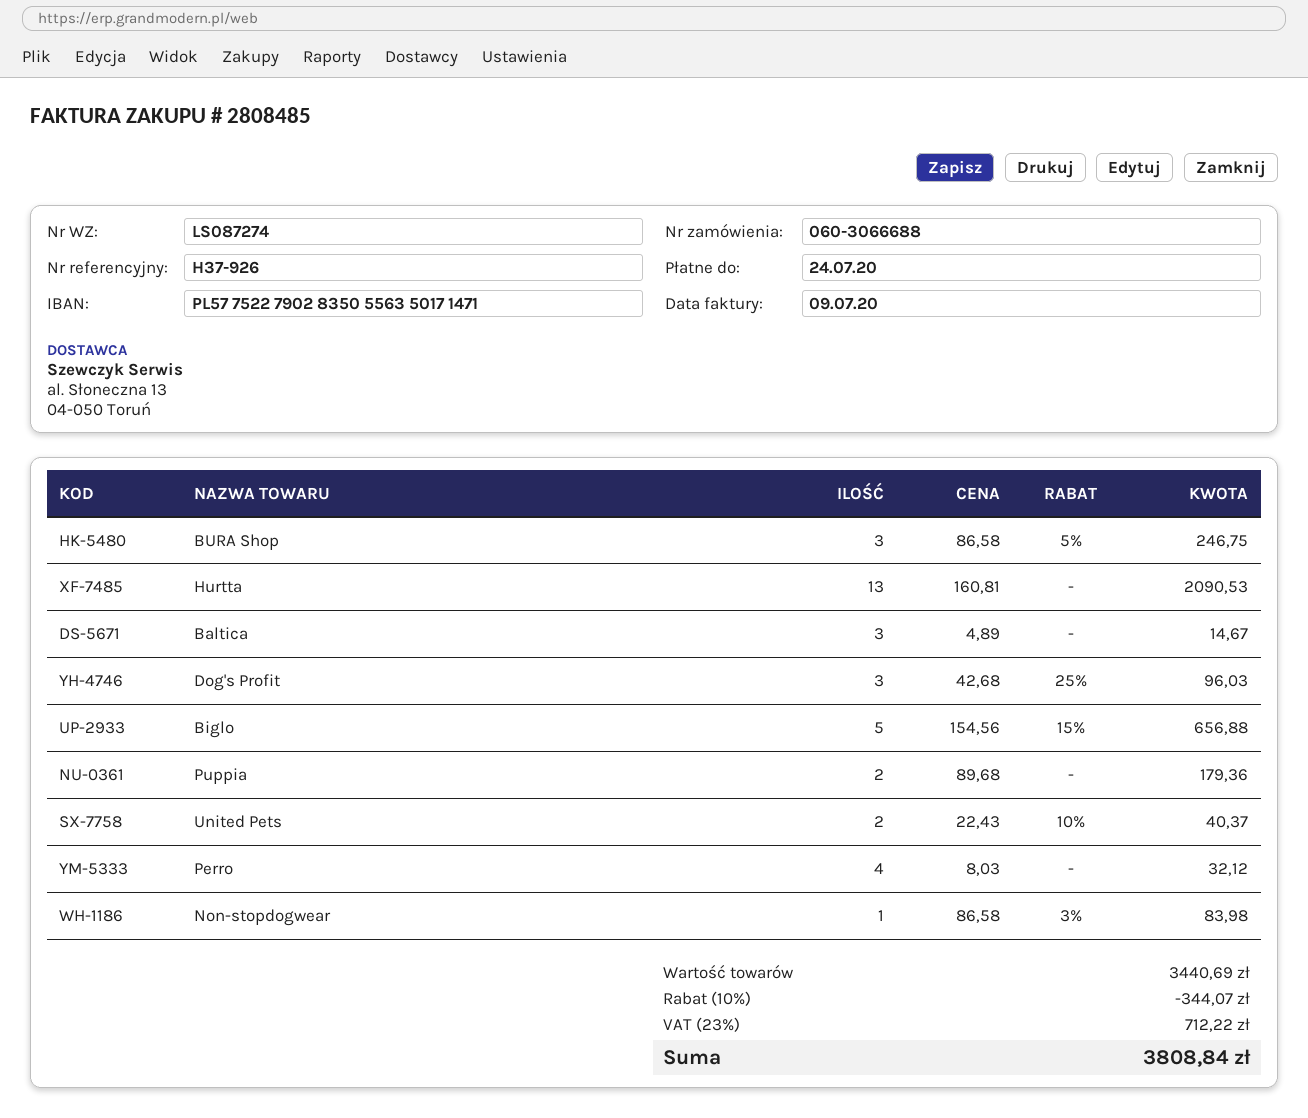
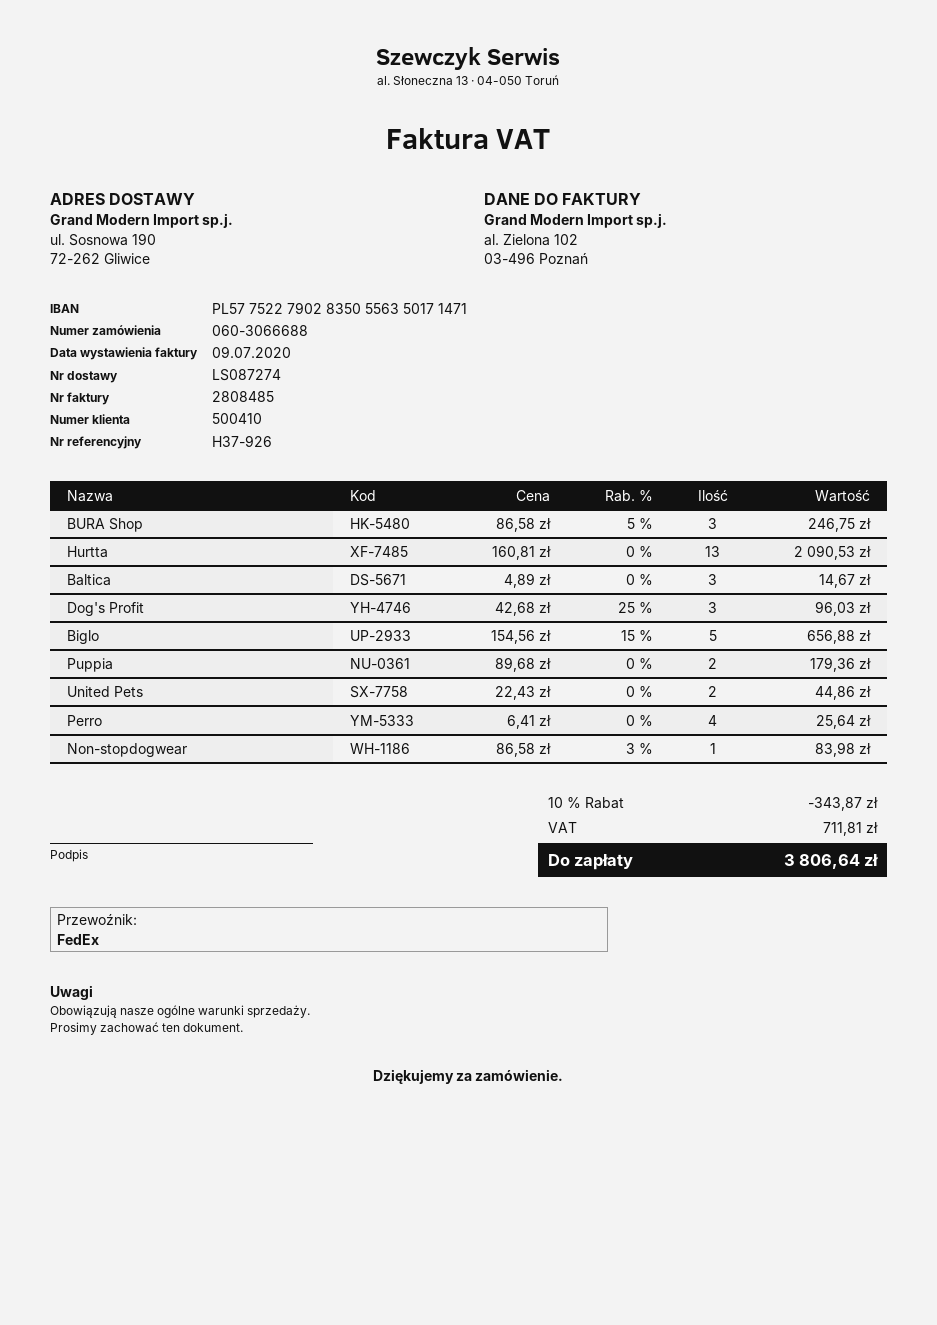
United Pets: 2 x 22.43 - 10% = 40.37 -> 2 x 22.43 = 44.86
Perro: 4 x 8.03 = 32.12 -> 4 x 6.41 = 25.64
discount: 10% = 344.07 -> 10% = 343.87
tax: 712.22 -> 711.81
total: 3808.84 -> 3806.64

